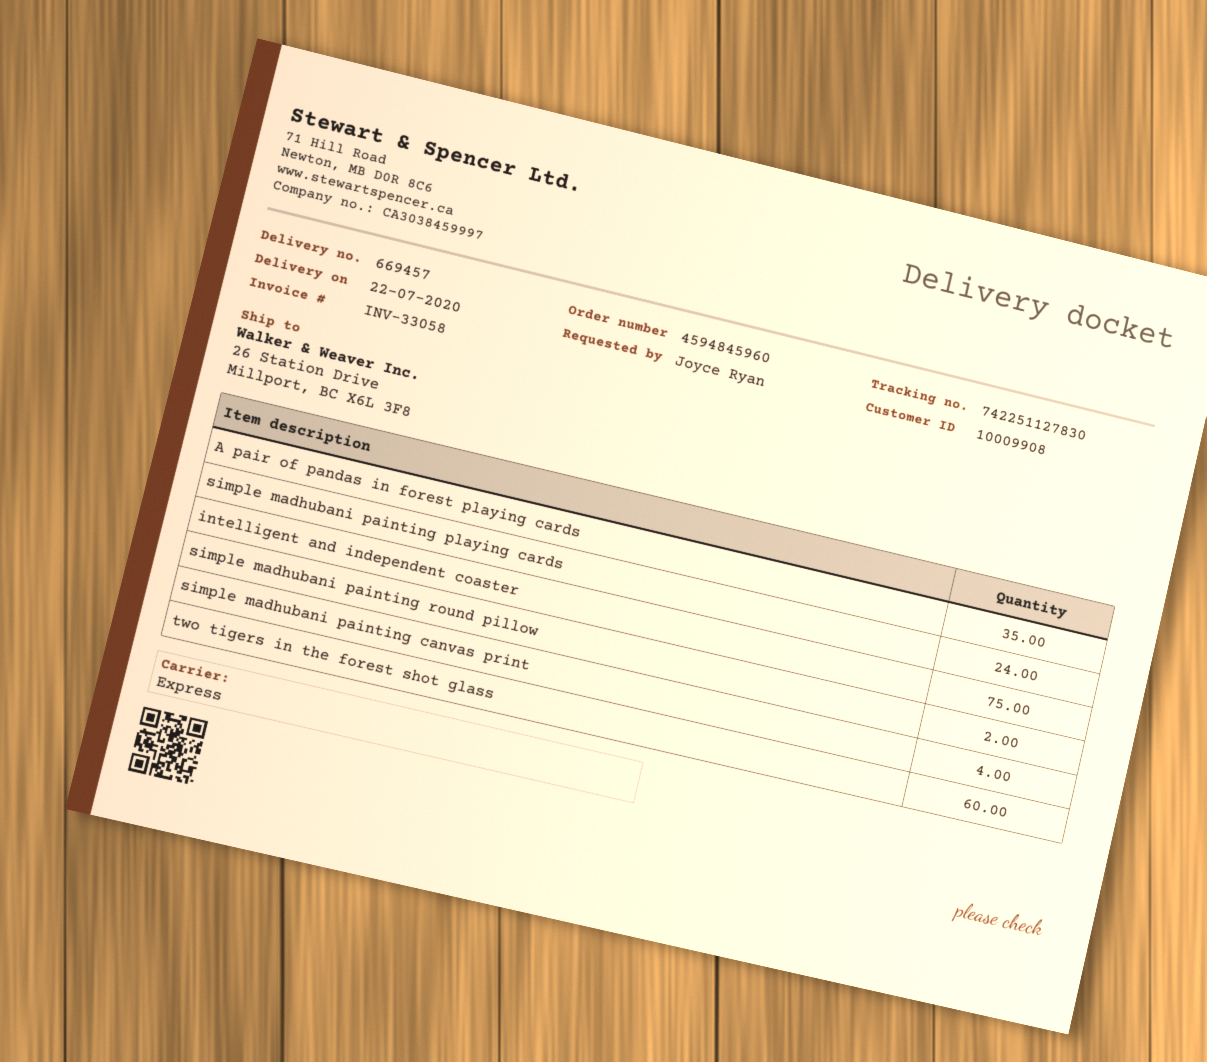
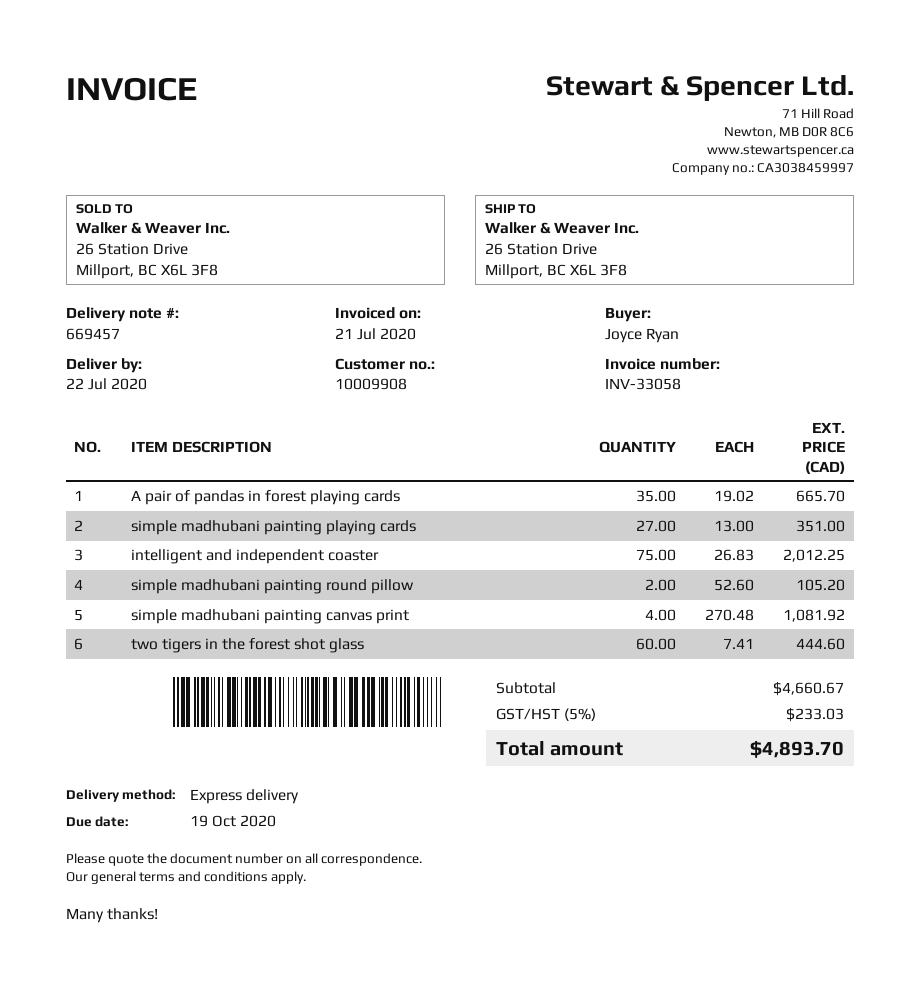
simple madhubani painting playing cards: 24 -> 27

